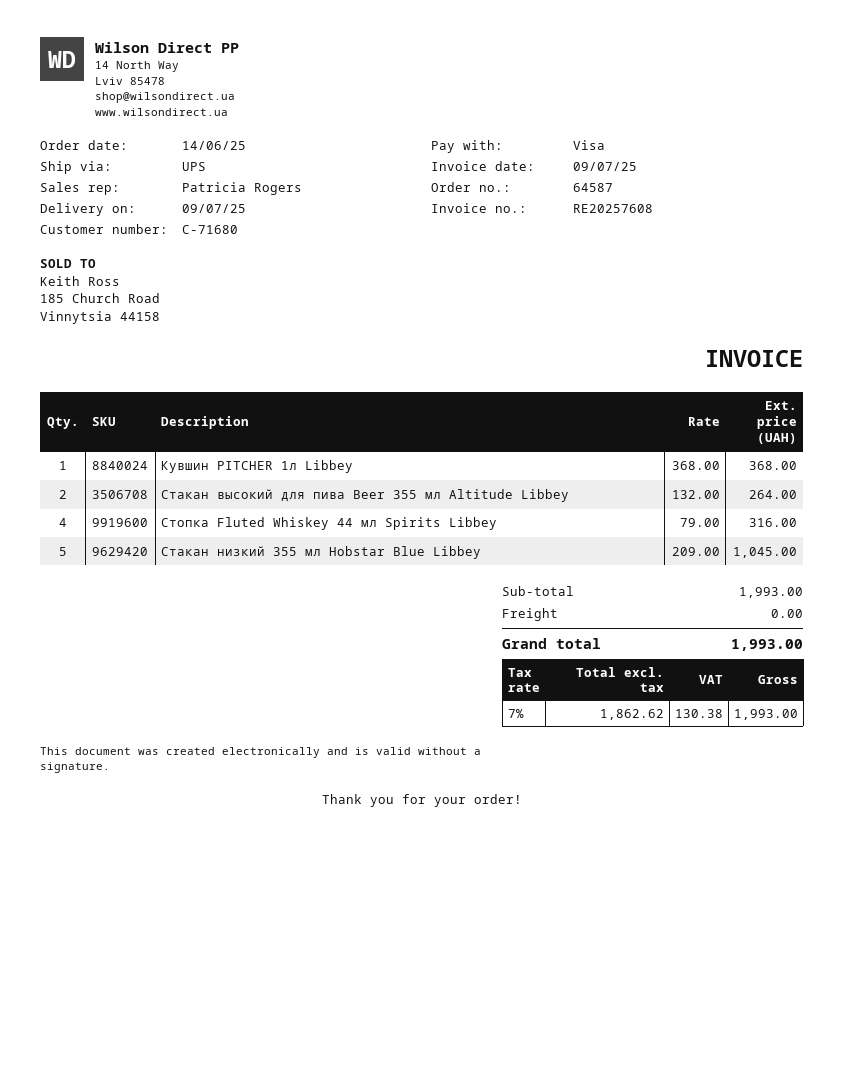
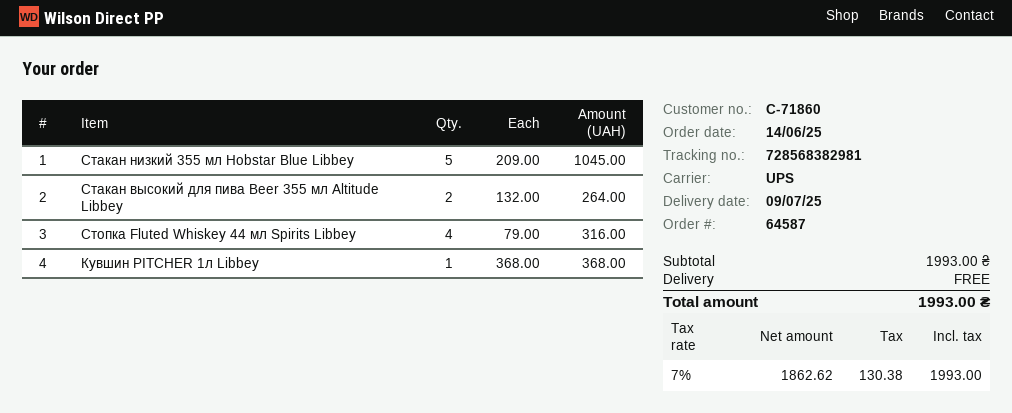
customer number: C-71680 -> C-71860

